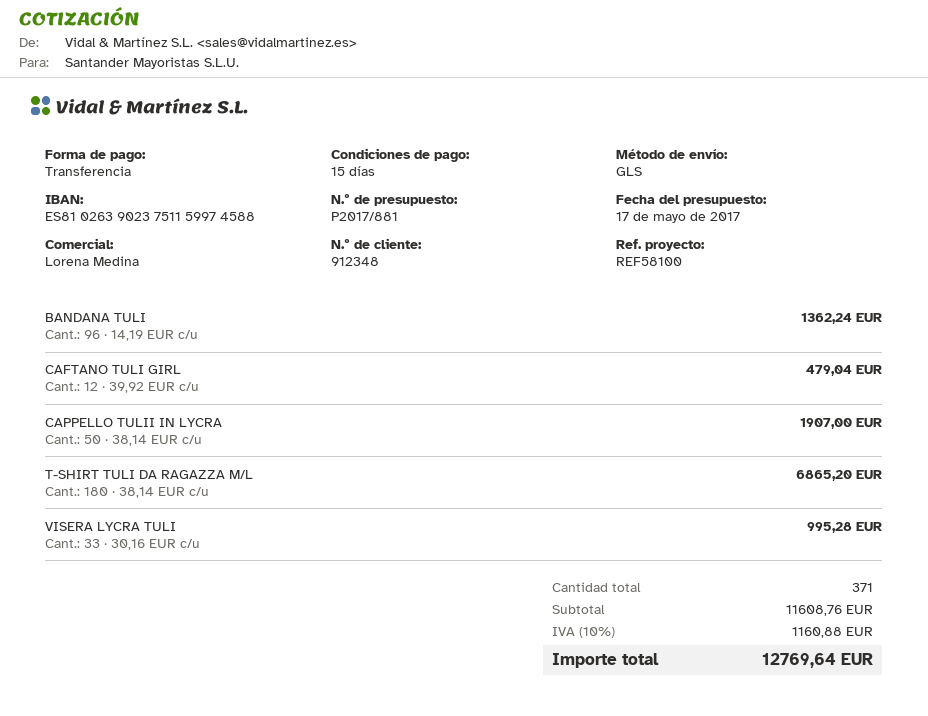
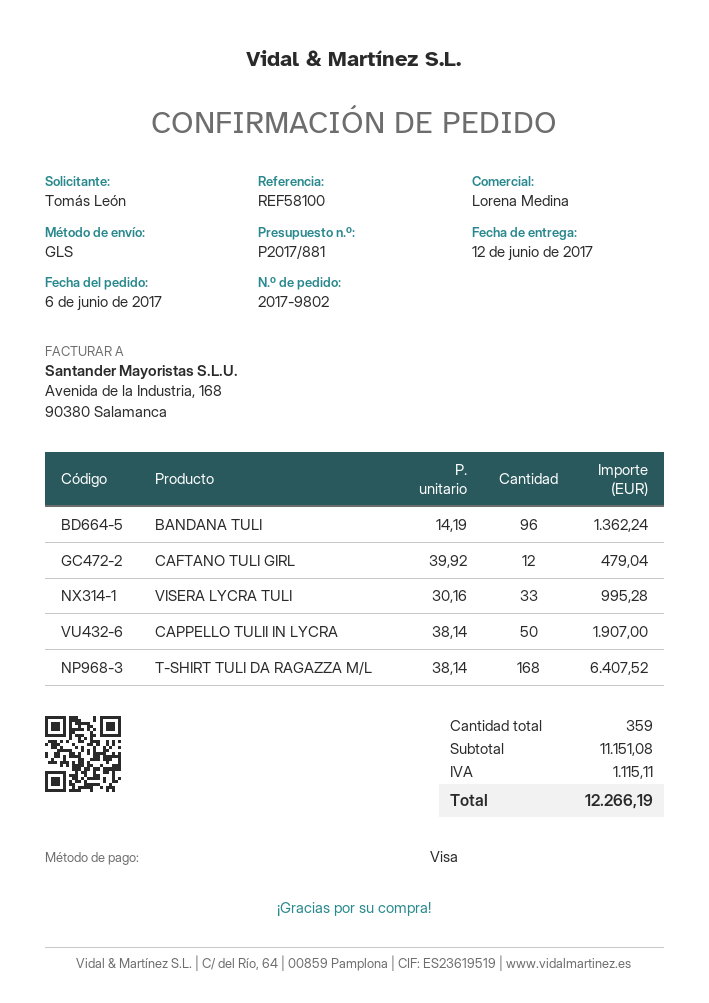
payment method: bank transfer -> Visa
T-SHIRT TULI DA RAGAZZA M/L: 180 x 38.14 = 6865.20 -> 168 x 38.14 = 6407.52
total quantity: 371 -> 359
subtotal: 11608.76 -> 11151.08
tax: 1160.88 -> 1115.11
total: 12769.64 -> 12266.19

